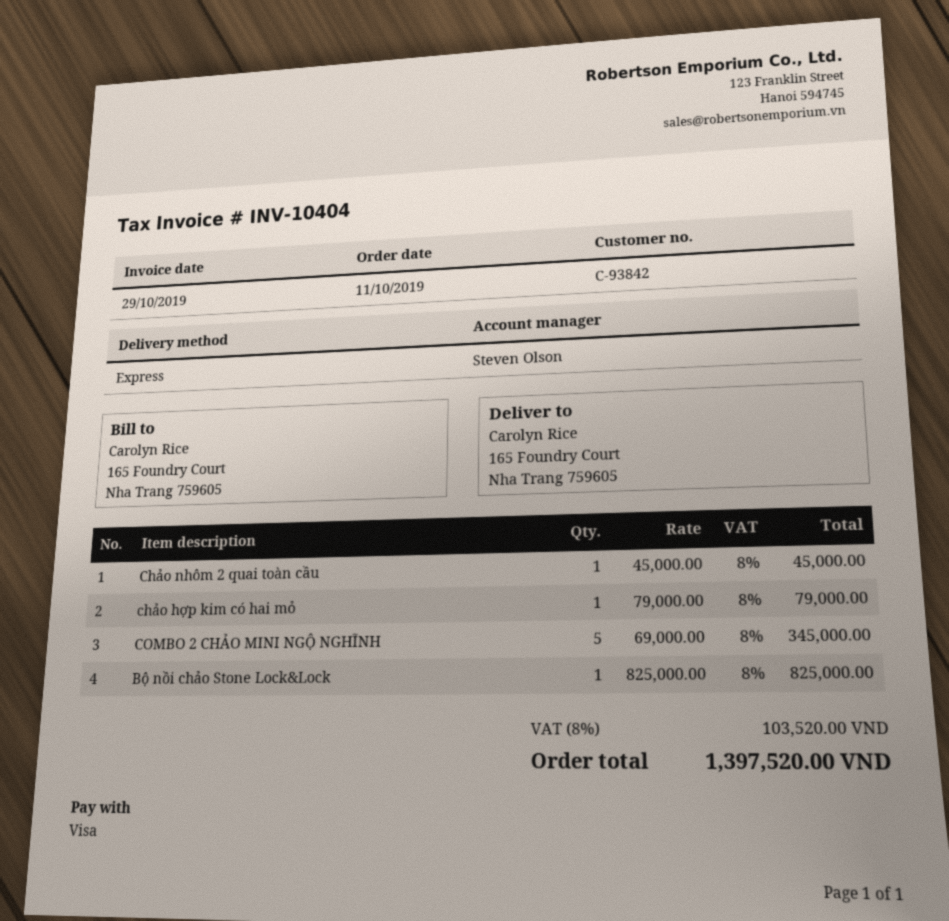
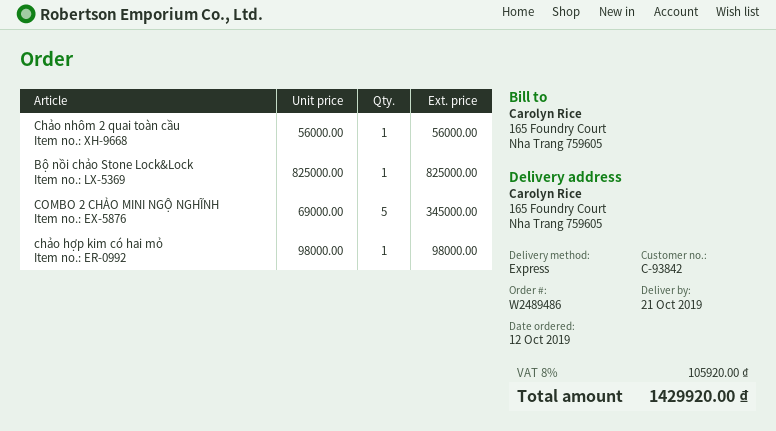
order date: 2019-10-11 -> 2019-10-12
Chảo nhôm 2 quai toàn cầu: 1 x 45000.00 = 45000.00 -> 1 x 56000.00 = 56000.00
chảo hợp kim có hai mỏ: 1 x 79000.00 = 79000.00 -> 1 x 98000.00 = 98000.00
tax: 8% = 103520.00 -> 8% = 105920.00
total: 1397520.00 -> 1429920.00

